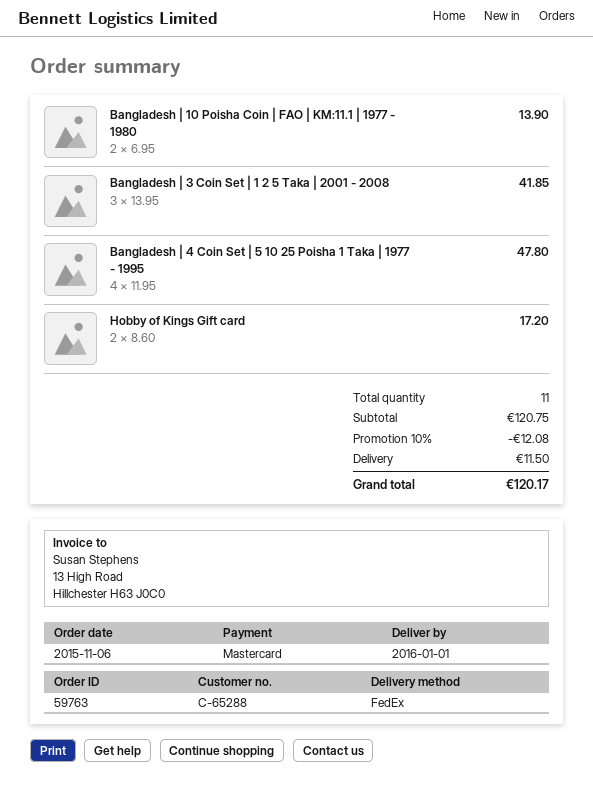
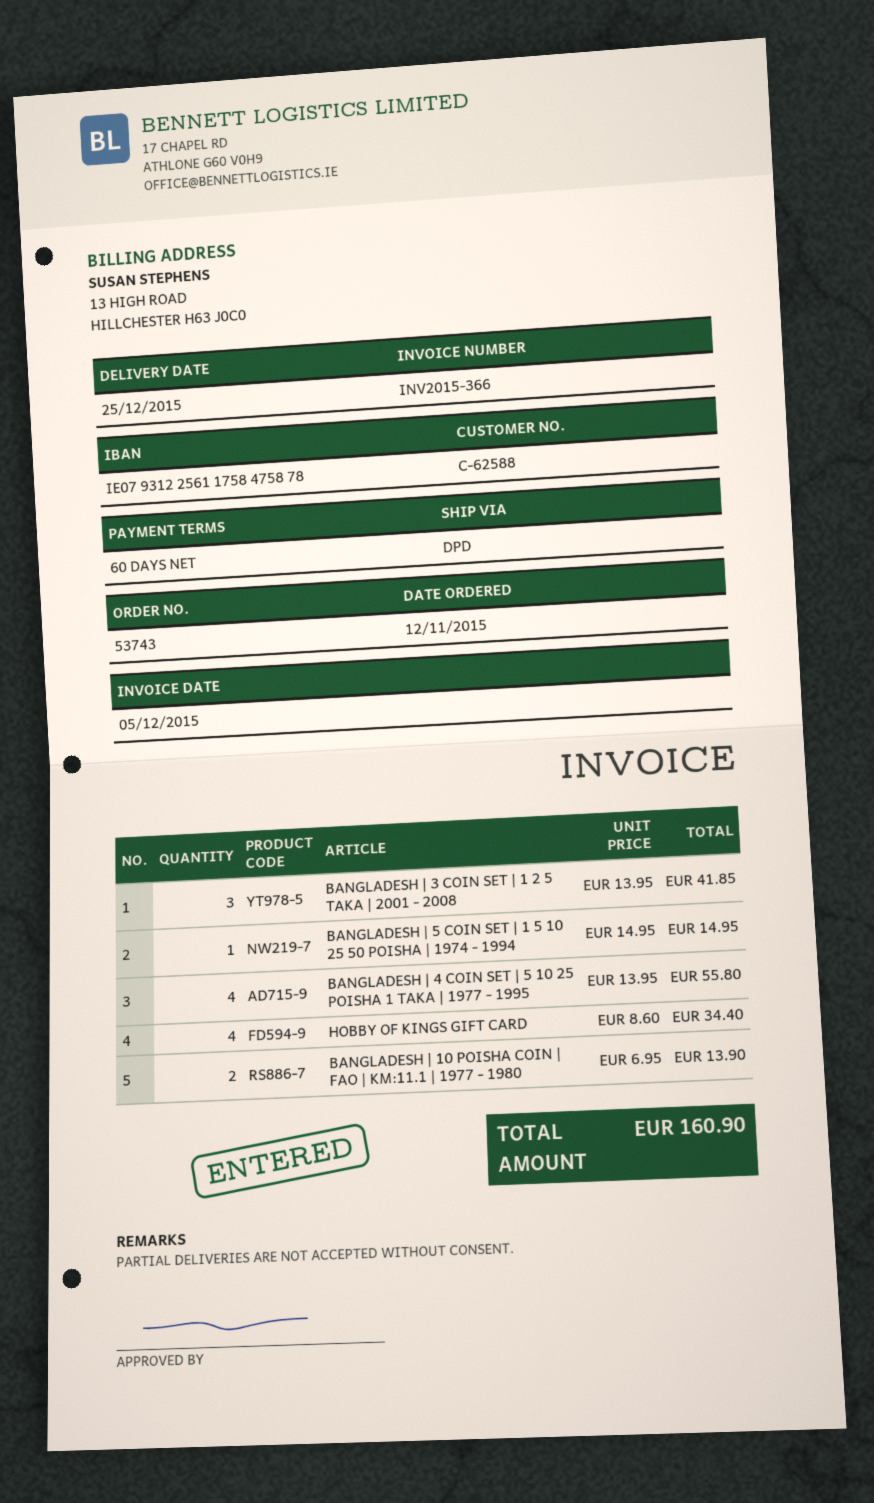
order number: 59763 -> 53743
order date: 2015-11-06 -> 2015-11-12
delivery date: 2016-01-01 -> 2015-12-25
customer number: C-65288 -> C-62588
shipping method: FedEx -> DPD
Bangladesh | 4 Coin Set | 5 10 25 Poisha 1 Taka | 1977 - 1995: 4 x 11.95 = 47.80 -> 4 x 13.95 = 55.80
Hobby of Kings Gift card: 2 x 8.60 = 17.20 -> 4 x 8.60 = 34.40
BANGLADESH | 5 COIN SET | 1 5 10 25 50 POISHA | 1974 - 1994: none -> 1 x 14.95 = 14.95
discount: 10% = 12.08 -> none
shipping: 11.50 -> none
total: 120.17 -> 160.90

